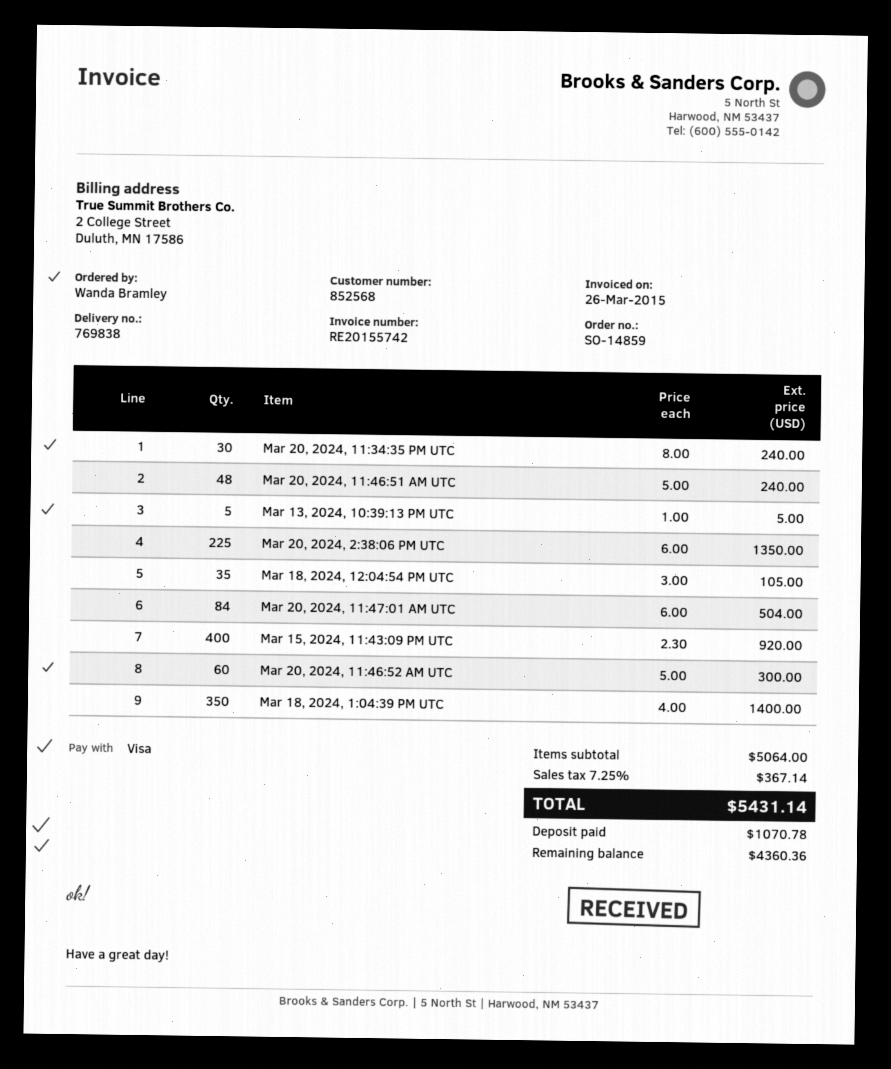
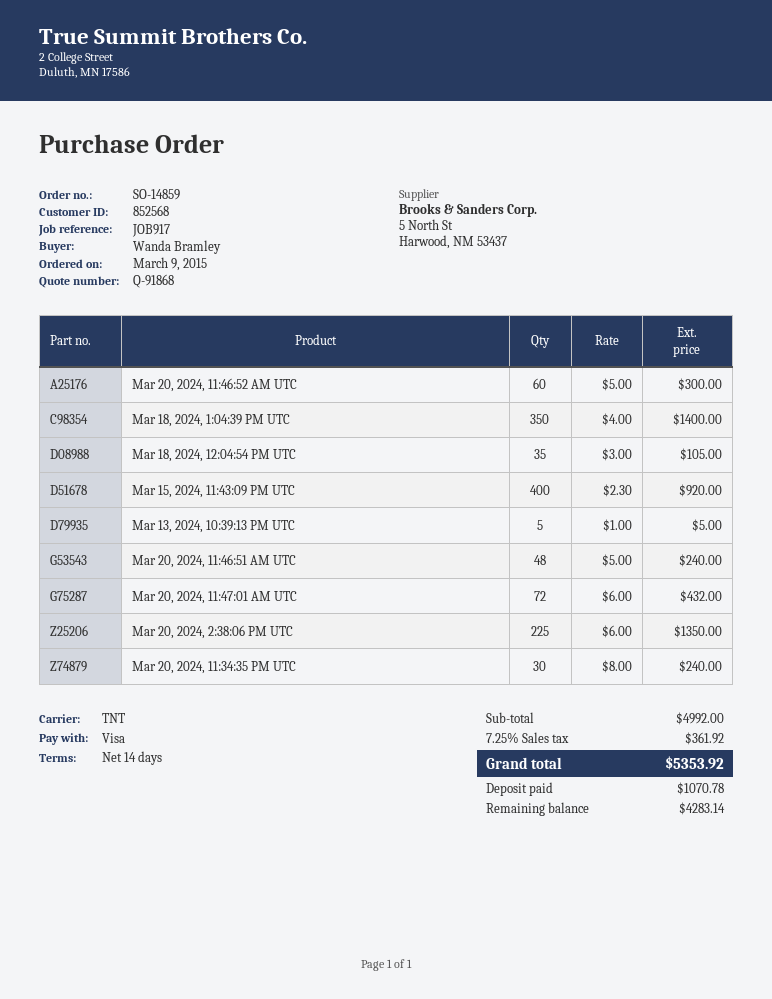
Mar 20, 2024, 11:47:01 AM UTC: 84 x 6.00 = 504.00 -> 72 x 6.00 = 432.00
subtotal: 5064.00 -> 4992.00
tax: 7.25% = 367.14 -> 7.25% = 361.92
total: 5431.14 -> 5353.92
balance: 4360.36 -> 4283.14

